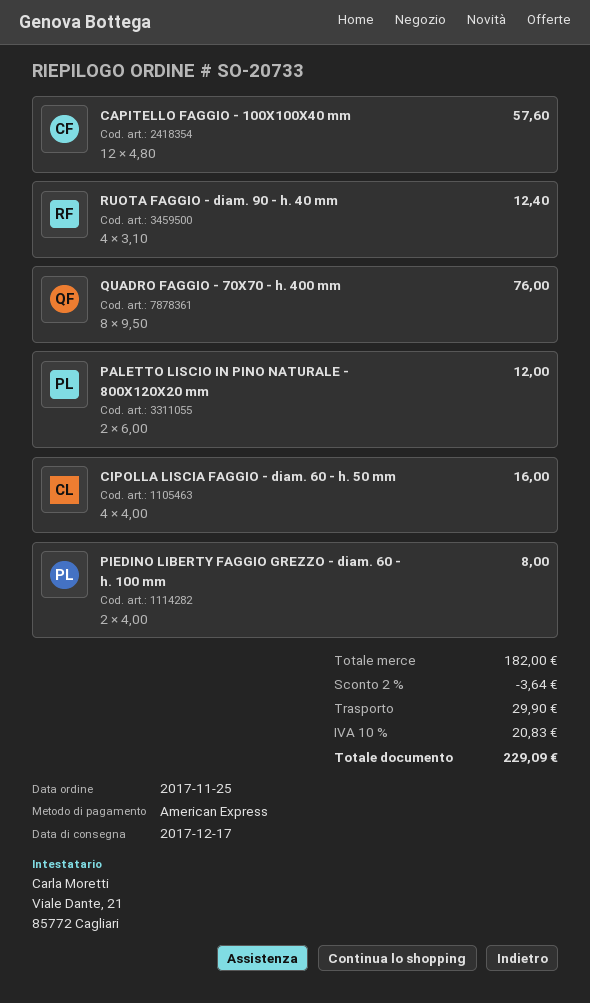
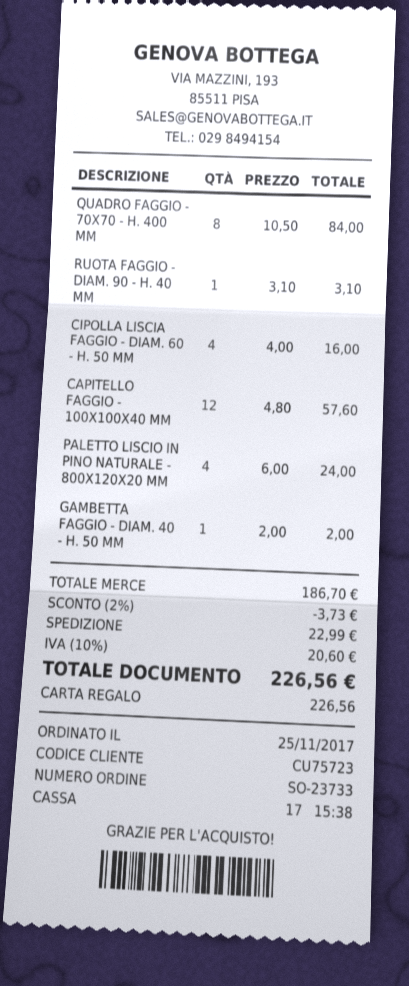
order number: SO-20733 -> SO-23733
payment method: American Express -> gift card
RUOTA FAGGIO - diam. 90 - h. 40 mm: 4 x 3.10 = 12.40 -> 1 x 3.10 = 3.10
QUADRO FAGGIO - 70X70 - h. 400 mm: 8 x 9.50 = 76.00 -> 8 x 10.50 = 84.00
PALETTO LISCIO IN PINO NATURALE - 800X120X20 mm: 2 x 6.00 = 12.00 -> 4 x 6.00 = 24.00
PIEDINO LIBERTY FAGGIO GREZZO - diam. 60 - h. 100 mm: 2 x 4.00 = 8.00 -> none
GAMBETTA FAGGIO - DIAM. 40 - H. 50 MM: none -> 1 x 2.00 = 2.00
subtotal: 182.00 -> 186.70
discount: 2% = 3.64 -> 2% = 3.73
shipping: 29.90 -> 22.99
tax: 10% = 20.83 -> 10% = 20.60
total: 229.09 -> 226.56

